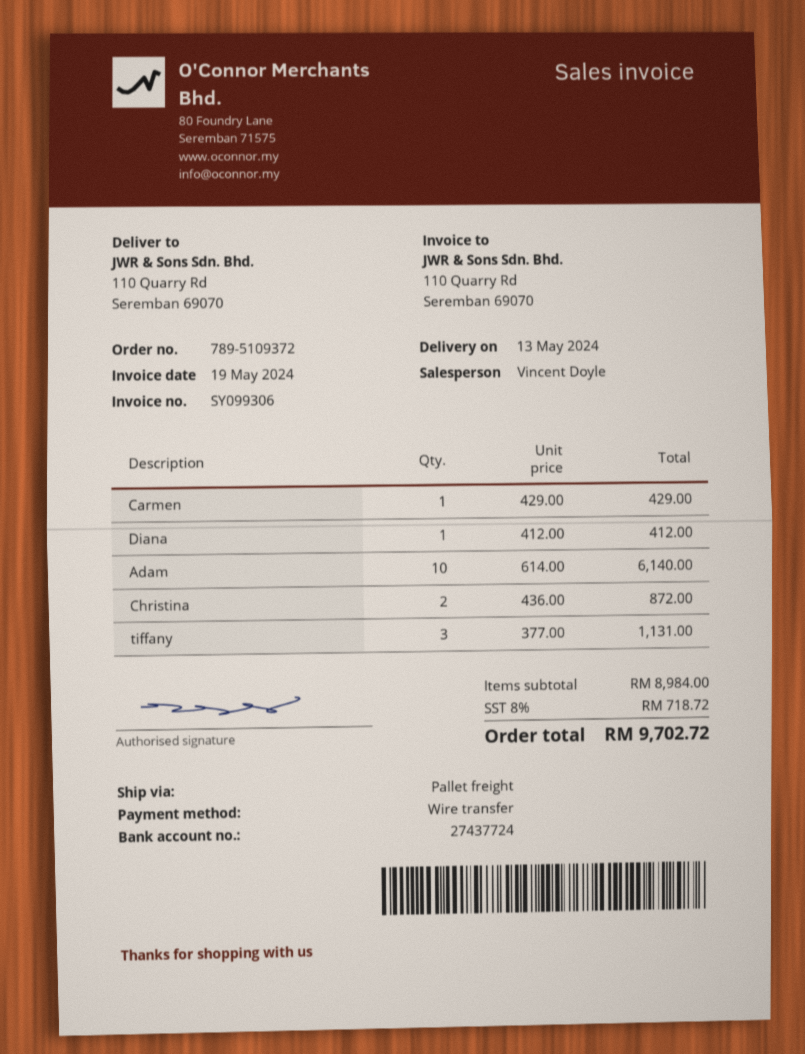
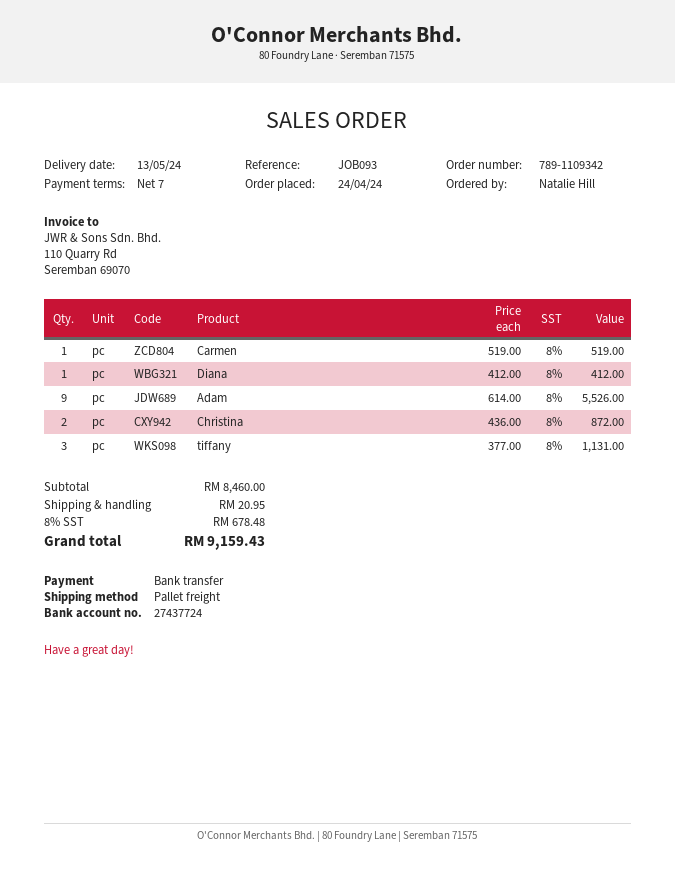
order number: 789-5109372 -> 789-1109342
Carmen: 1 x 429.00 = 429.00 -> 1 x 519.00 = 519.00
Adam: 10 x 614.00 = 6140.00 -> 9 x 614.00 = 5526.00
subtotal: 8984.00 -> 8460.00
shipping: none -> 20.95
tax: 8% = 718.72 -> 8% = 678.48
total: 9702.72 -> 9159.43

